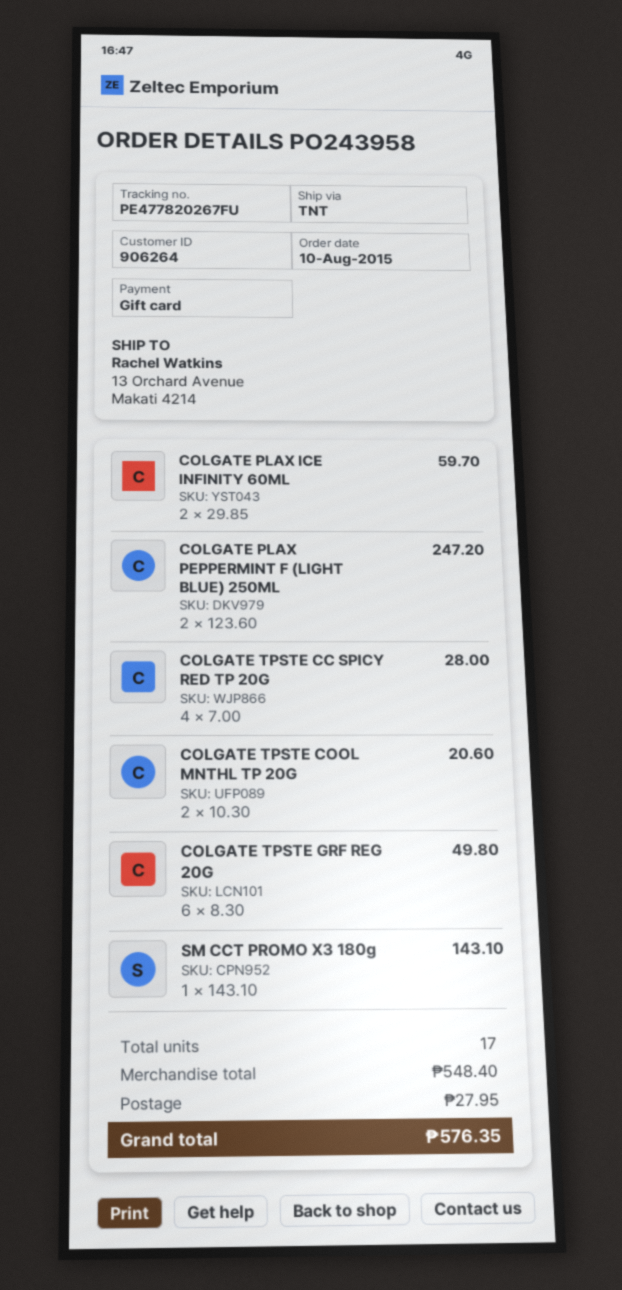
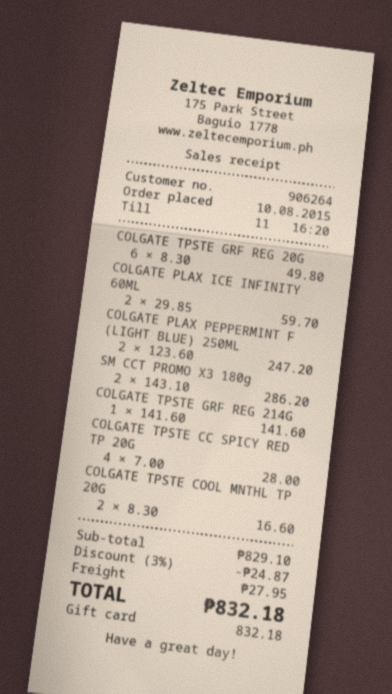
COLGATE TPSTE COOL MNTHL TP 20G: 2 x 10.30 = 20.60 -> 2 x 8.30 = 16.60
SM CCT PROMO X3 180g: 1 x 143.10 = 143.10 -> 2 x 143.10 = 286.20
COLGATE TPSTE GRF REG 214G: none -> 1 x 141.60 = 141.60
subtotal: 548.40 -> 829.10
discount: none -> 3% = 24.87
total: 576.35 -> 832.18

